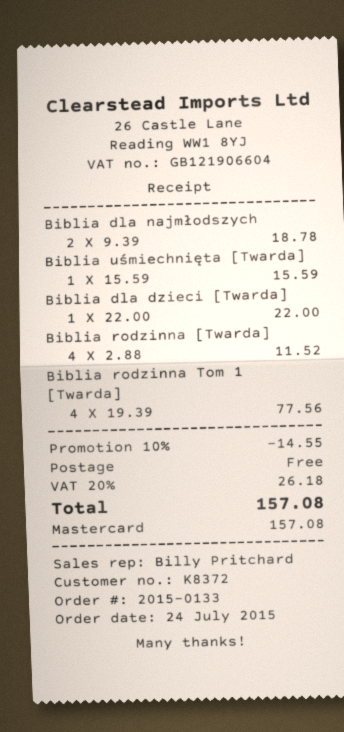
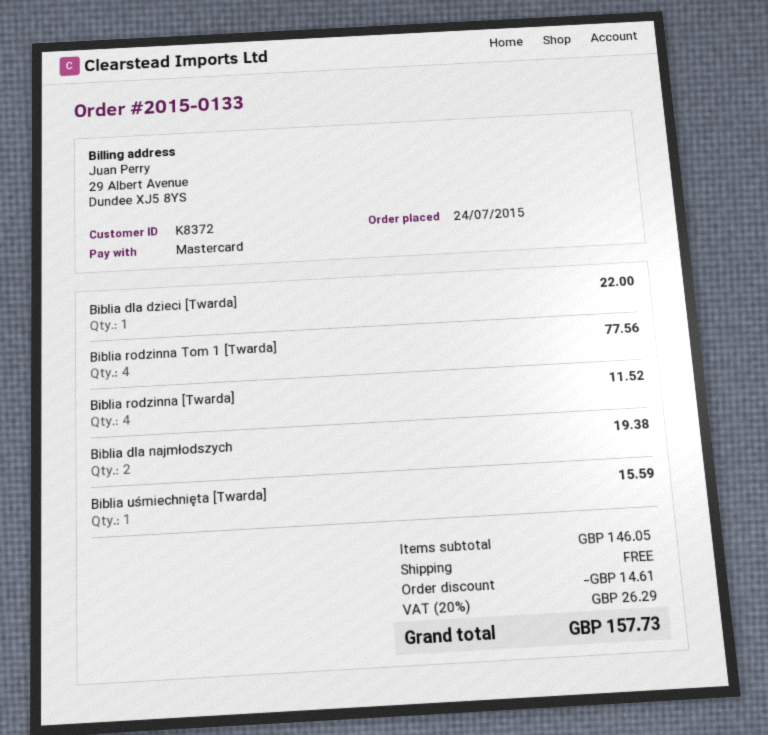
Biblia dla najmłodszych: 2 for 18.78 -> 2 for 19.38
discount: 14.55 -> 14.61
tax: 20% = 26.18 -> 20% = 26.29
total: 157.08 -> 157.73

